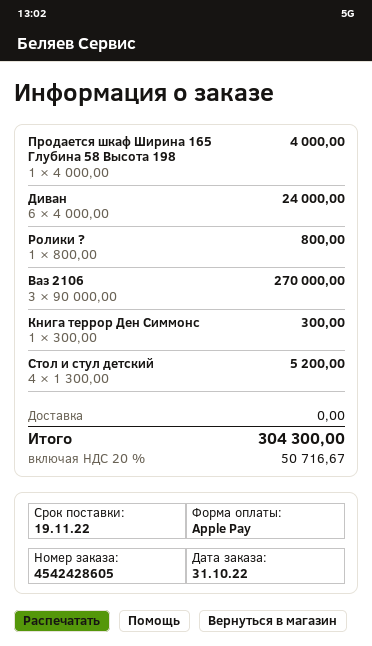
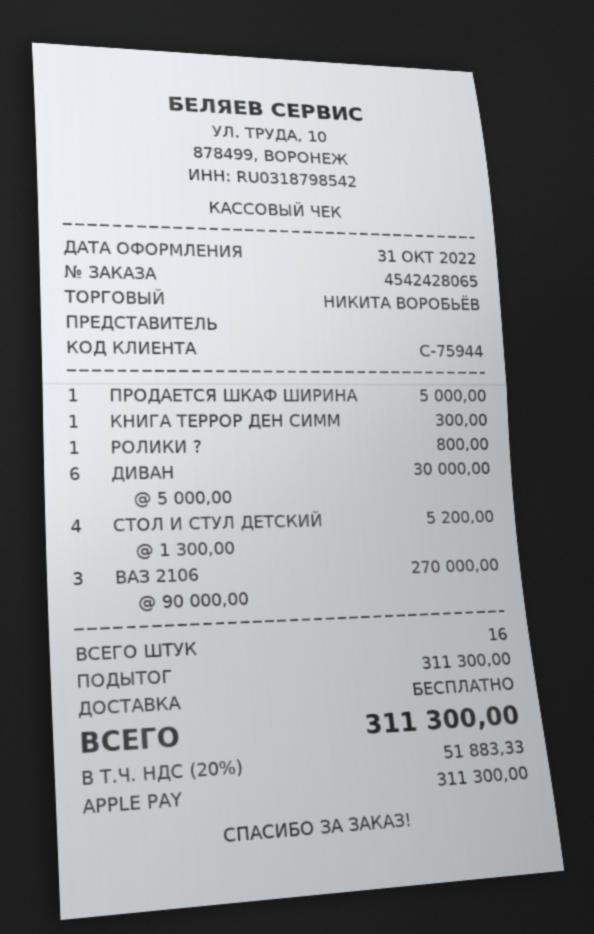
order number: 4542428605 -> 4542428065
Продается шкаф Ширина 165 Глубина 58 Высота 198: 1 x 4000.00 = 4000.00 -> 1 x 5000.00 = 5000.00
Диван: 6 x 4000.00 = 24000.00 -> 6 x 5000.00 = 30000.00
tax: 20% = 50716.67 -> 20% = 51883.33
total: 304300.00 -> 311300.00

